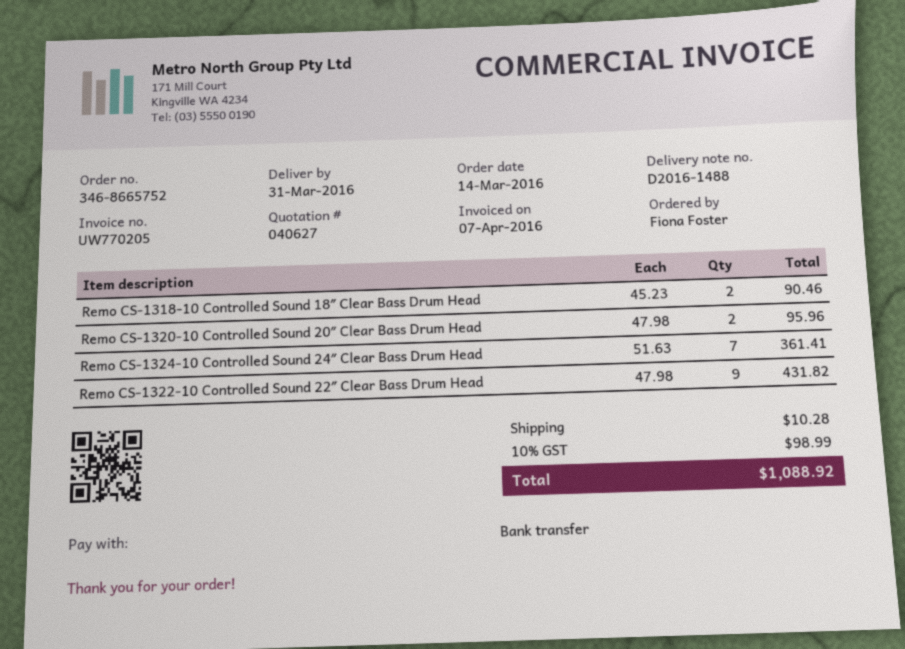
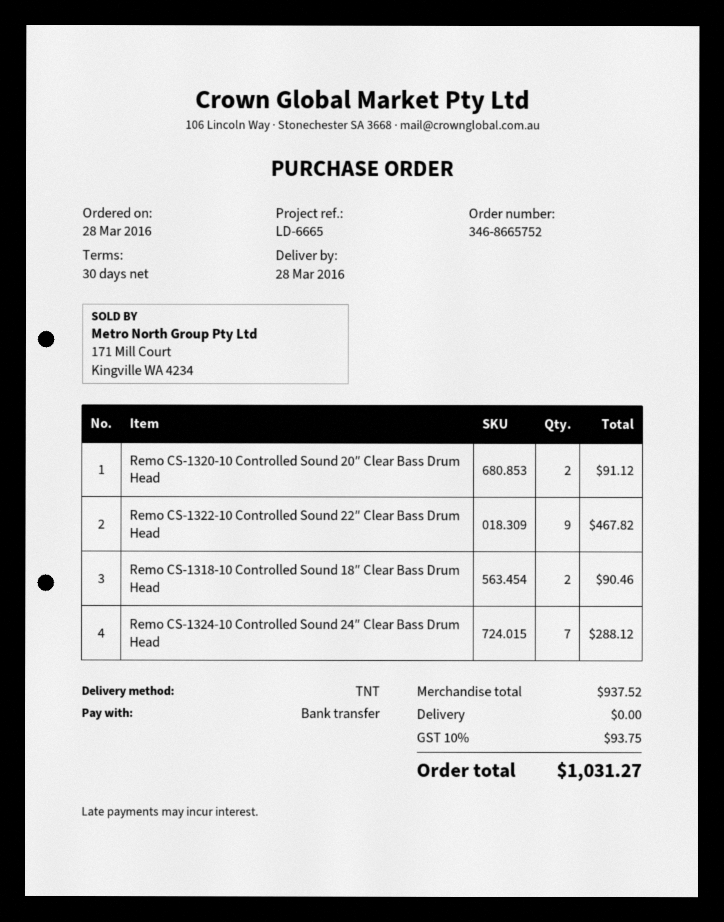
order date: 2016-03-14 -> 2016-03-28
delivery date: 2016-03-31 -> 2016-03-28
Remo CS-1320-10 Controlled Sound 20″ Clear Bass Drum Head: 2 for 95.96 -> 2 for 91.12
Remo CS-1324-10 Controlled Sound 24″ Clear Bass Drum Head: 7 for 361.41 -> 7 for 288.12
Remo CS-1322-10 Controlled Sound 22″ Clear Bass Drum Head: 9 for 431.82 -> 9 for 467.82
shipping: 10.28 -> 0.00
tax: 10% = 98.99 -> 10% = 93.75
total: 1088.92 -> 1031.27

